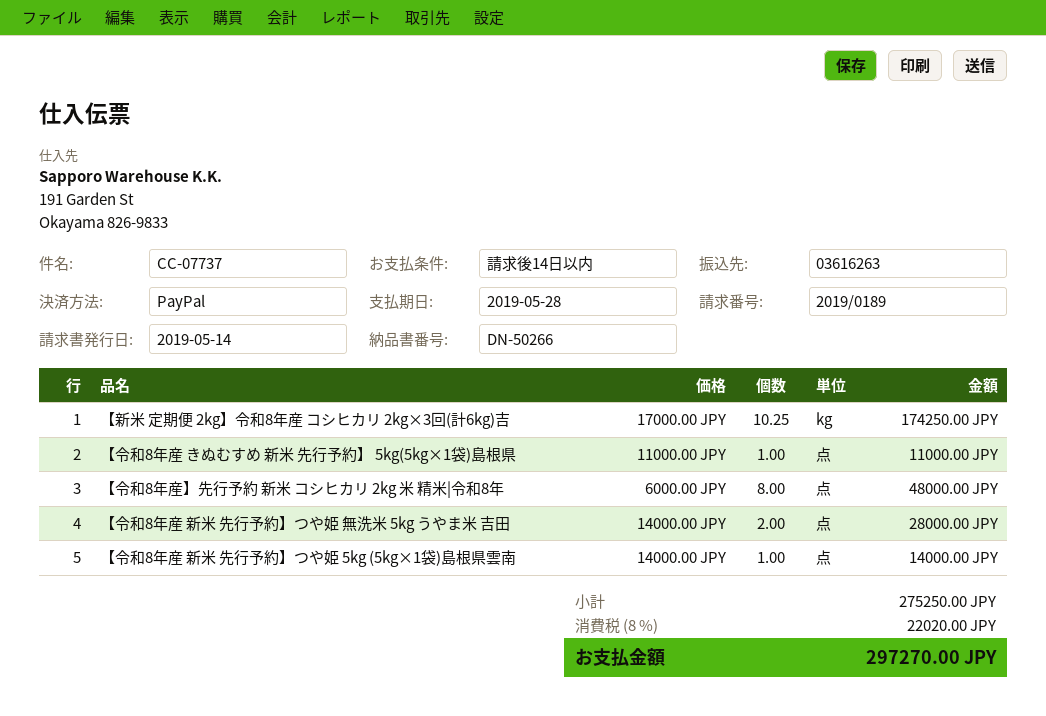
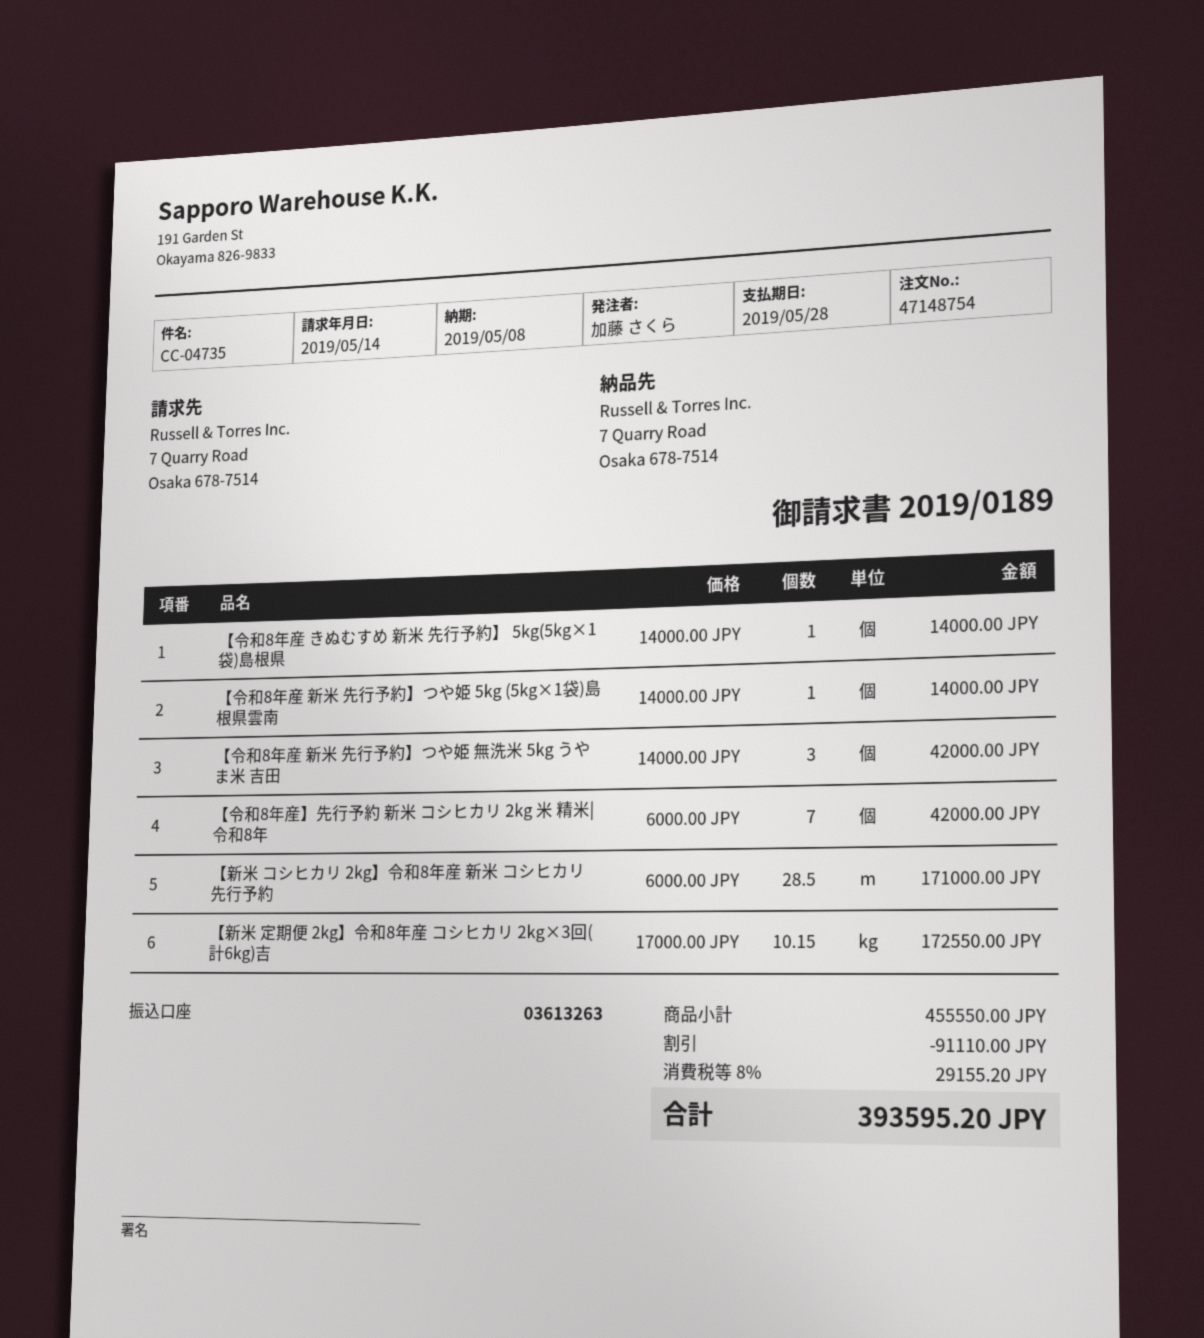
reference: CC-07737 -> CC-04735
bank account: 03616263 -> 03613263
【新米 定期便 2kg】令和8年産 コシヒカリ 2kg×3回(計6kg)吉: 10.25 x 17000.00 = 174250.00 -> 10.15 x 17000.00 = 172550.00
【令和8年産 きぬむすめ 新米 先行予約】 5kg(5kg×1袋)島根県: 1 x 11000.00 = 11000.00 -> 1 x 14000.00 = 14000.00
【令和8年産】先行予約 新米 コシヒカリ 2kg 米 精米|令和8年: 8 x 6000.00 = 48000.00 -> 7 x 6000.00 = 42000.00
【令和8年産 新米 先行予約】つや姫 無洗米 5kg うやま米 吉田: 2 x 14000.00 = 28000.00 -> 3 x 14000.00 = 42000.00
【新米 コシヒカリ 2kg】令和8年産 新米 コシヒカリ 先行予約: none -> 28.5 x 6000.00 = 171000.00
subtotal: 275250.00 -> 455550.00
discount: none -> 91110.00
tax: 8% = 22020.00 -> 8% = 29155.20
total: 297270.00 -> 393595.20

